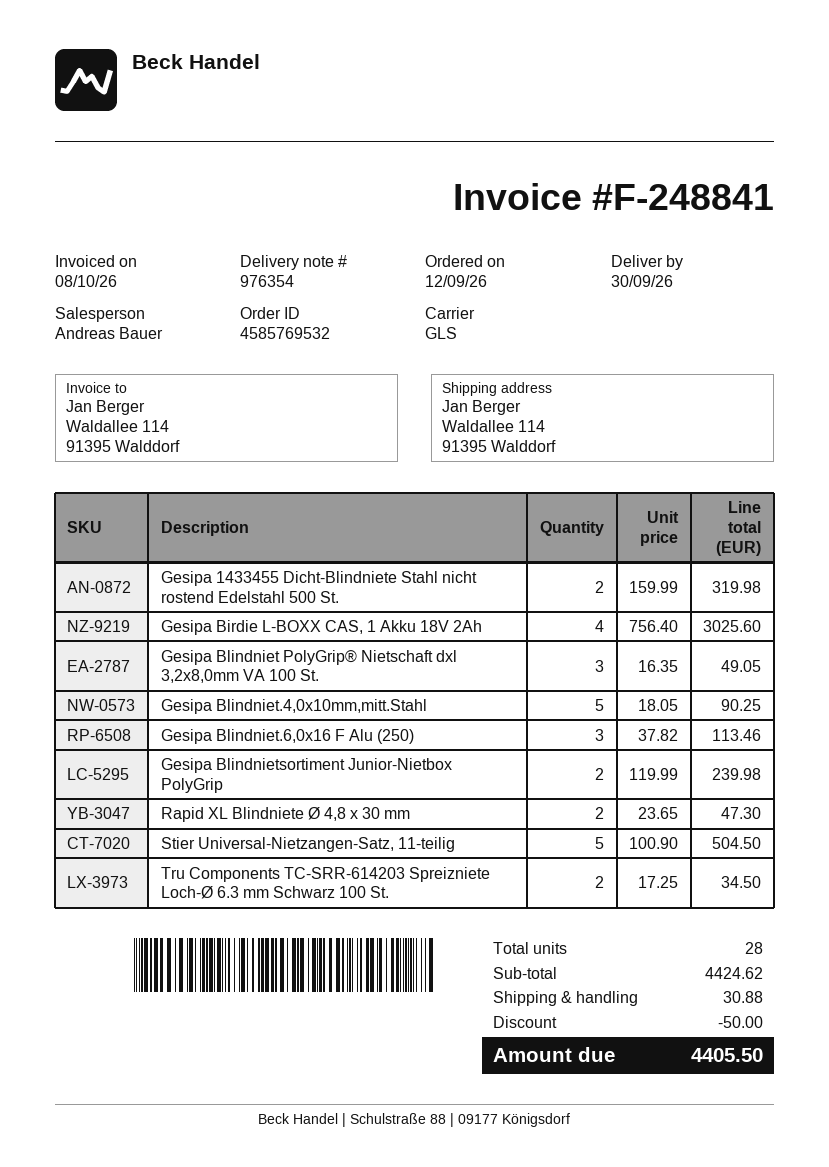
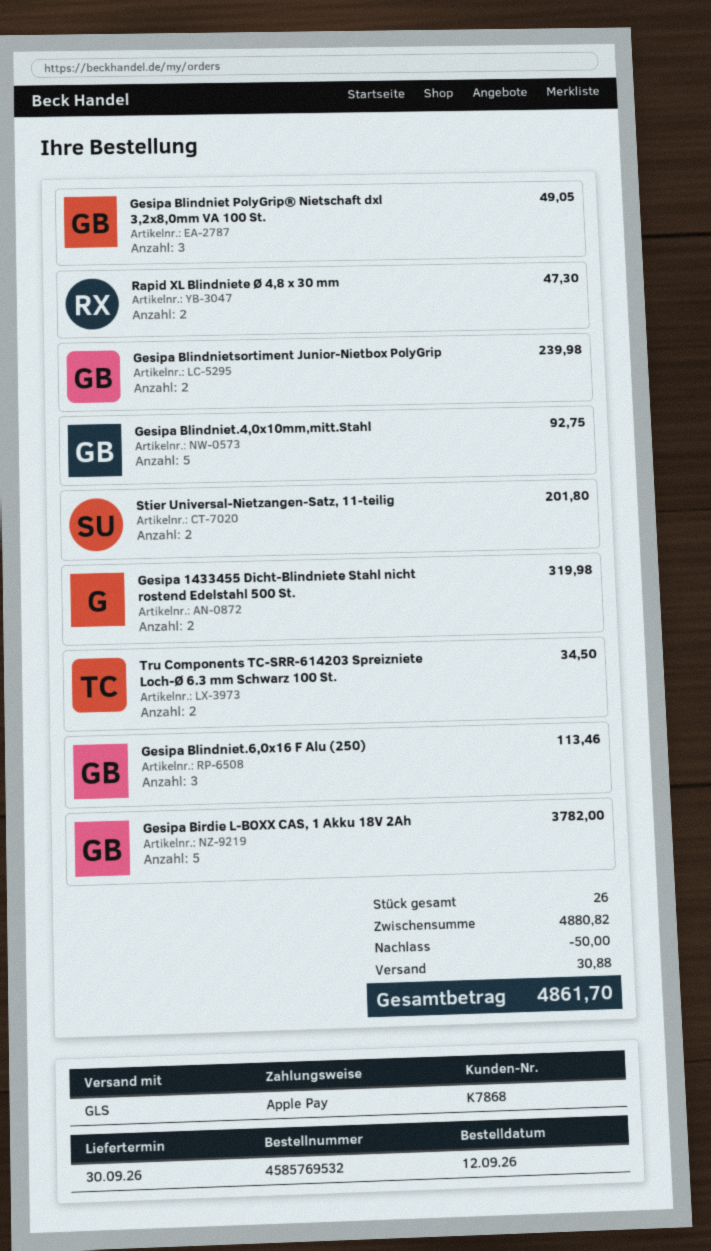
Gesipa Birdie L-BOXX CAS, 1 Akku 18V 2Ah: 4 for 3025.60 -> 5 for 3782.00
Gesipa Blindniet.4,0x10mm,mitt.Stahl: 5 for 90.25 -> 5 for 92.75
Stier Universal-Nietzangen-Satz, 11-teilig: 5 for 504.50 -> 2 for 201.80
total quantity: 28 -> 26
subtotal: 4424.62 -> 4880.82
total: 4405.50 -> 4861.70

